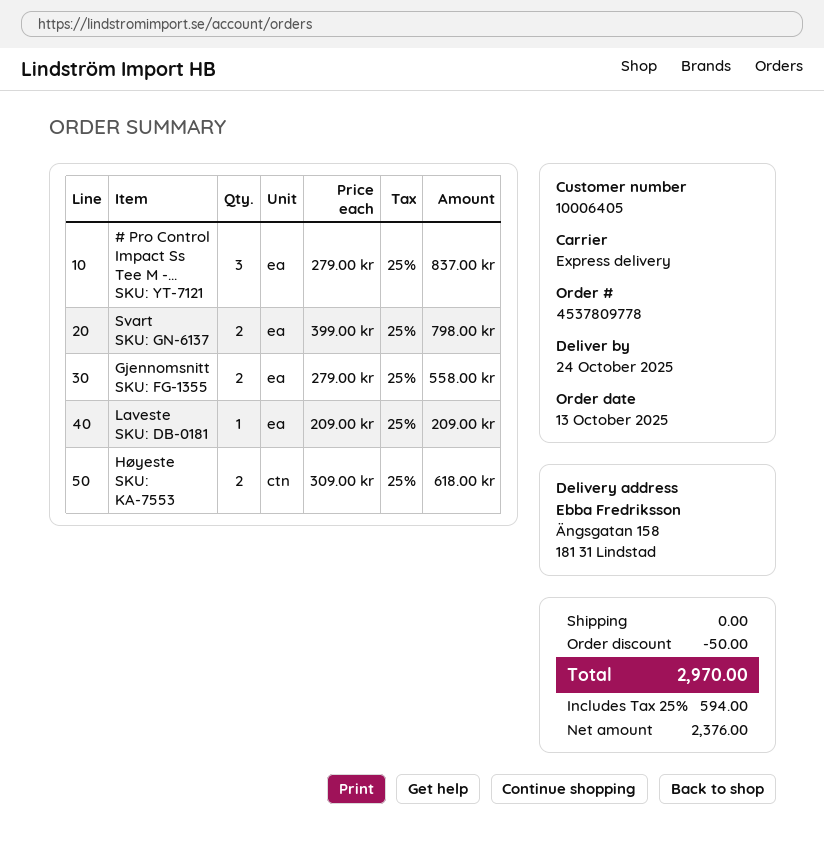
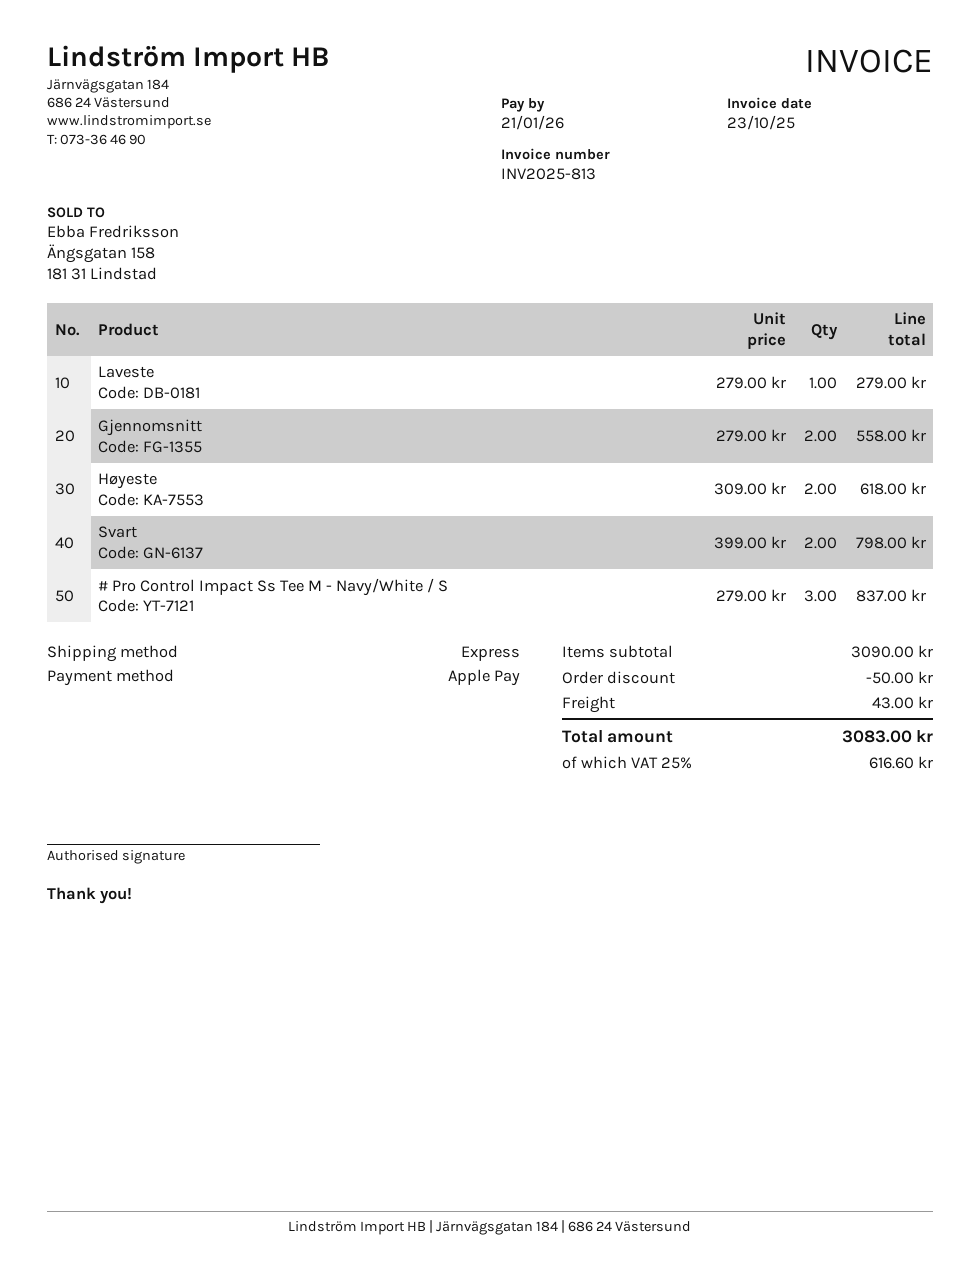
Laveste: 1 x 209.00 = 209.00 -> 1 x 279.00 = 279.00
shipping: 0.00 -> 43.00
tax: 25% = 594.00 -> 25% = 616.60
total: 2970.00 -> 3083.00

